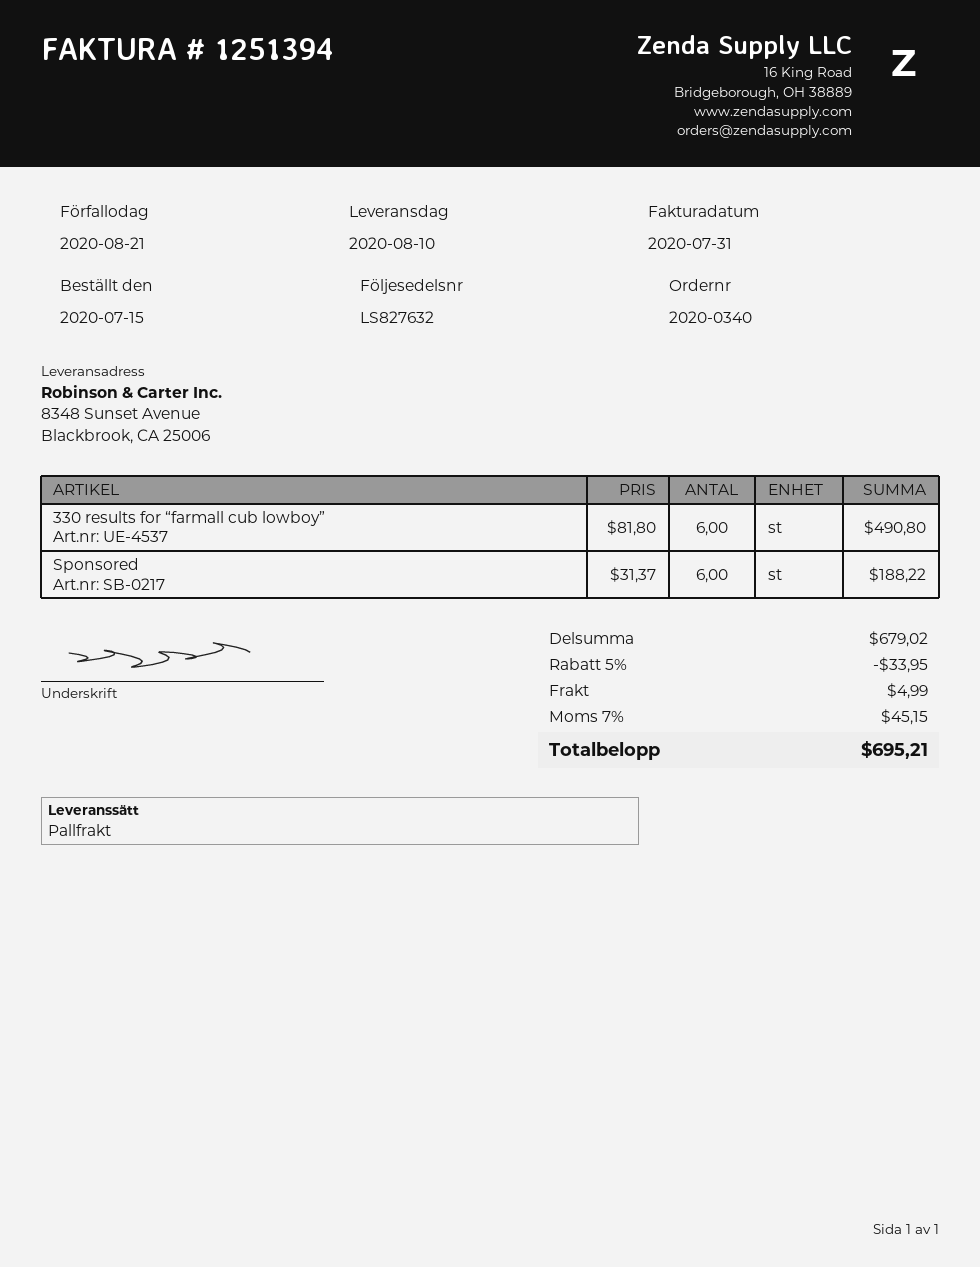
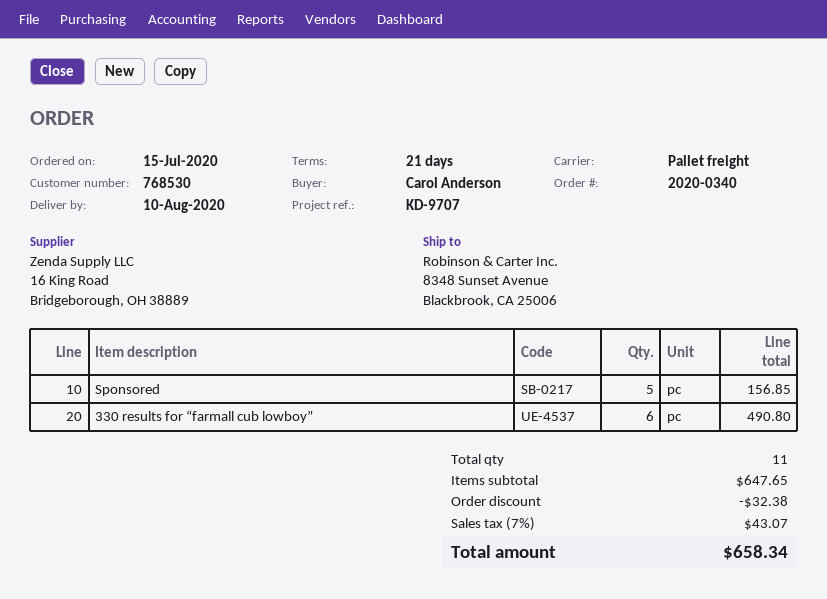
Sponsored: 6 for 188.22 -> 5 for 156.85
subtotal: 679.02 -> 647.65
discount: 33.95 -> 32.38
shipping: 4.99 -> none
tax: 7% = 45.15 -> 7% = 43.07
total: 695.21 -> 658.34

